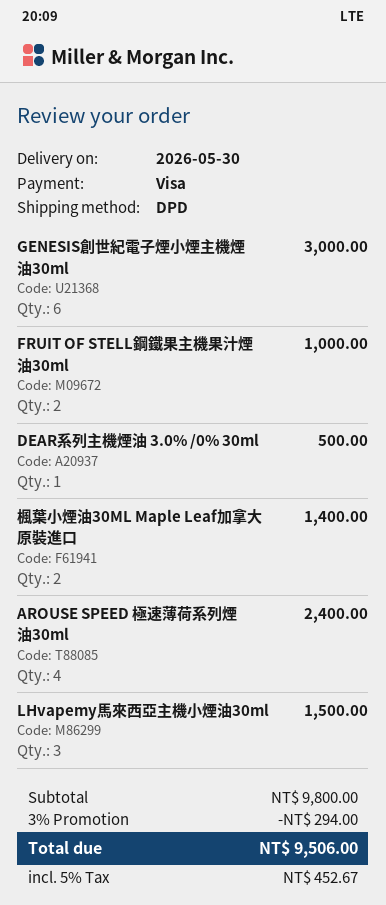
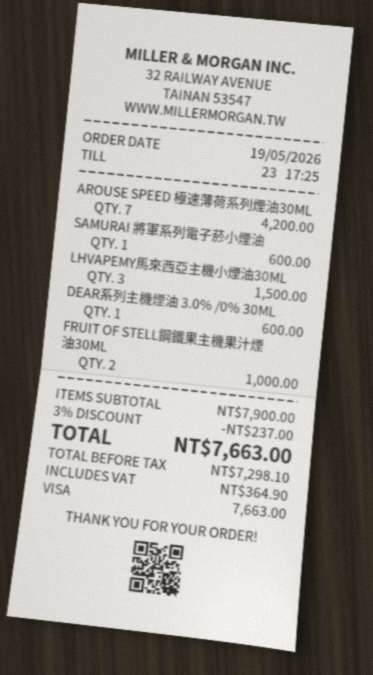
GENESIS創世紀電子煙小煙主機煙油30ml: 6 for 3000.00 -> none
DEAR系列主機煙油 3.0% /0% 30ml: 1 for 500.00 -> 1 for 600.00
楓葉小煙油30ML Maple Leaf加拿大原裝進口: 2 for 1400.00 -> none
AROUSE SPEED 極速薄荷系列煙油30ml: 4 for 2400.00 -> 7 for 4200.00
SAMURAI 將軍系列電子菸小煙油: none -> 1 for 600.00
subtotal: 9800.00 -> 7900.00
discount: 3% = 294.00 -> 3% = 237.00
tax: 452.67 -> 364.90
total: 9506.00 -> 7663.00

